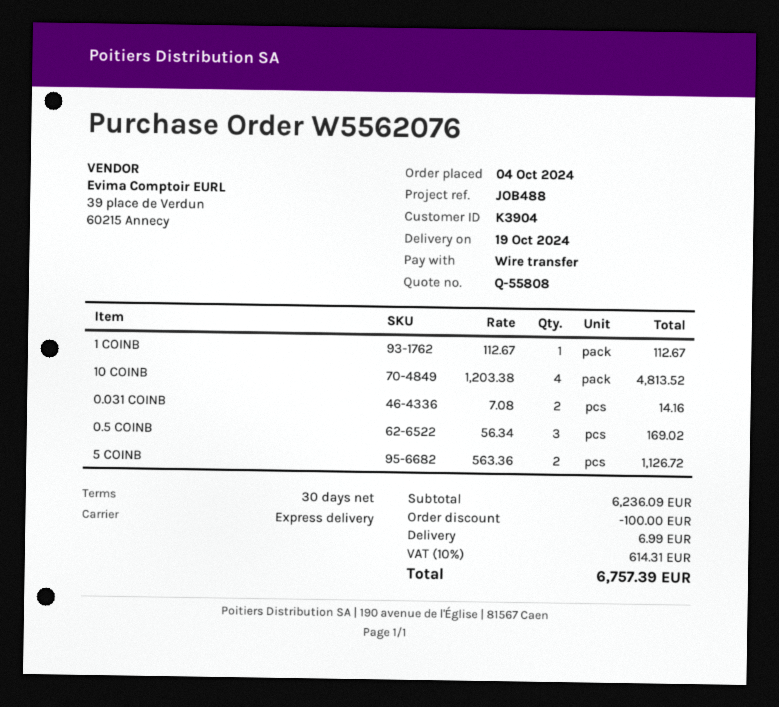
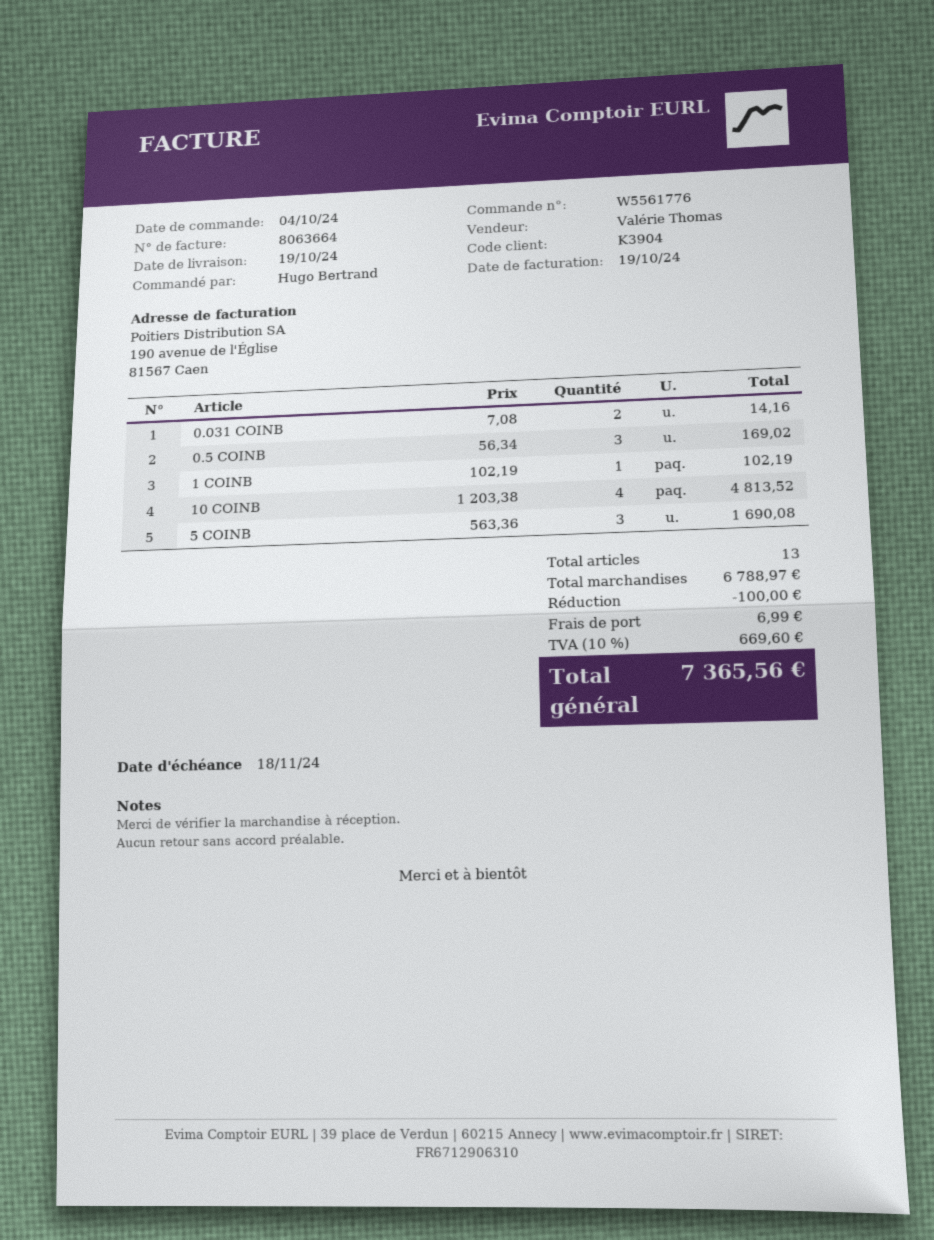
order number: W5562076 -> W5561776
1 COINB: 1 x 112.67 = 112.67 -> 1 x 102.19 = 102.19
5 COINB: 2 x 563.36 = 1126.72 -> 3 x 563.36 = 1690.08
subtotal: 6236.09 -> 6788.97
tax: 10% = 614.31 -> 10% = 669.60
total: 6757.39 -> 7365.56

